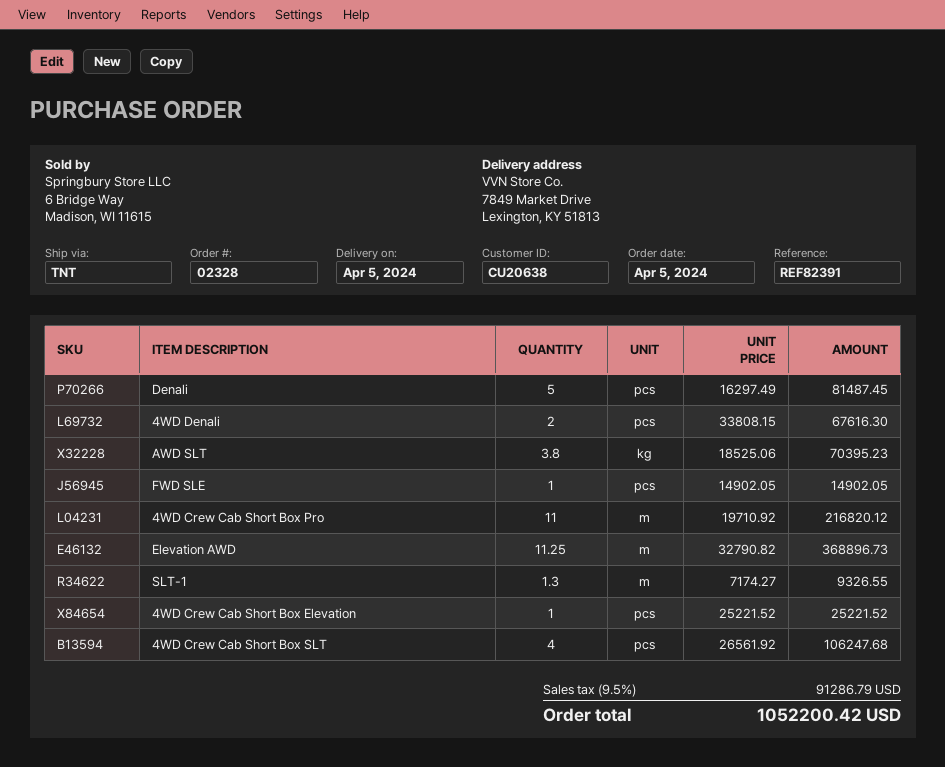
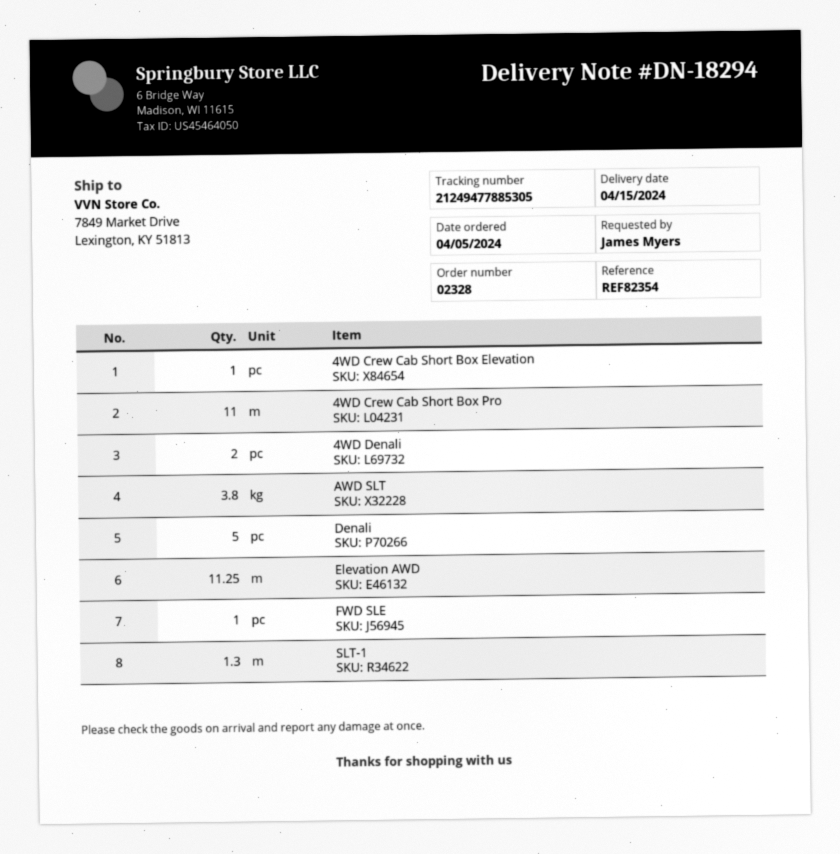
delivery date: 2024-04-05 -> 2024-04-15
reference: REF82391 -> REF82354
4WD Crew Cab Short Box SLT: 4 -> none

